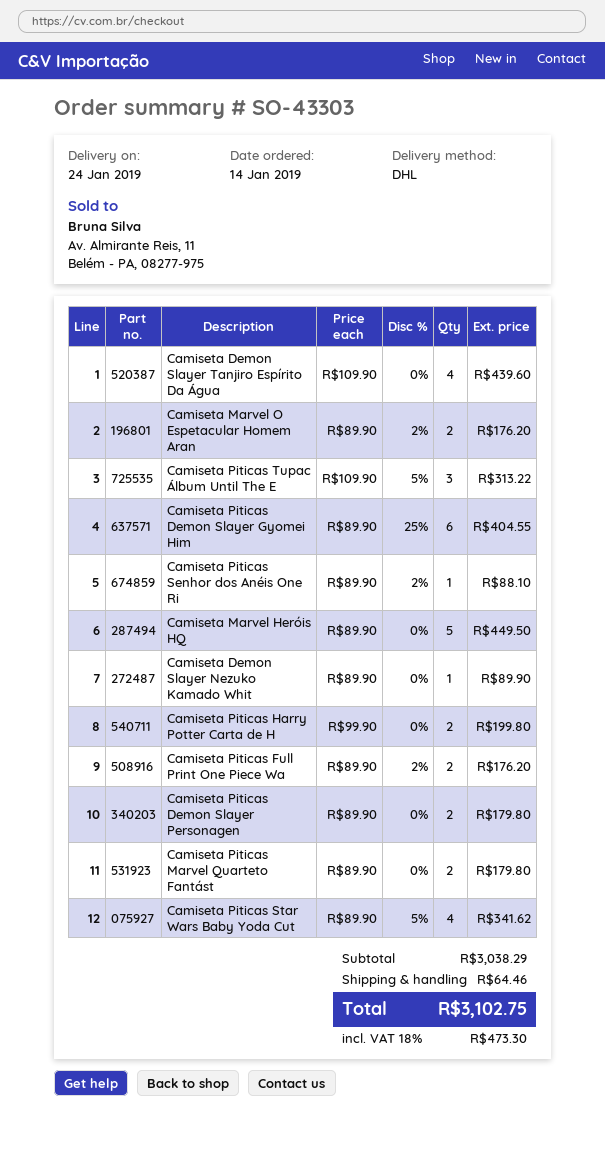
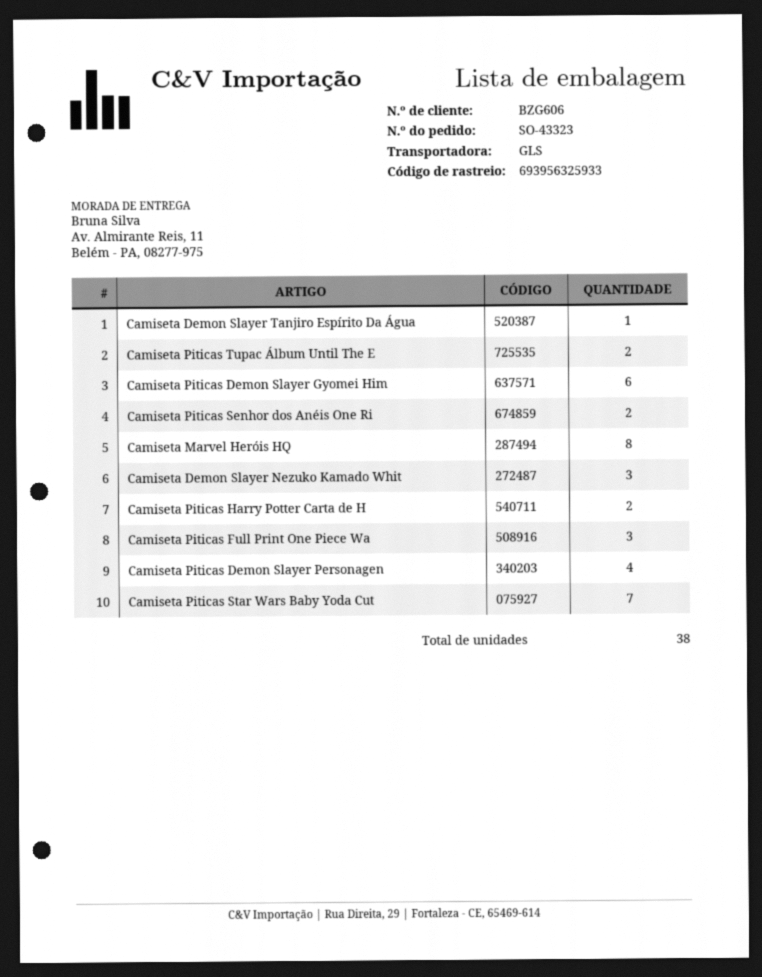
order number: SO-43303 -> SO-43323
shipping method: DHL -> GLS
Camiseta Demon Slayer Tanjiro Espírito Da Água: 4 -> 1
Camiseta Marvel O Espetacular Homem Aran: 2 -> none
Camiseta Piticas Tupac Álbum Until The E: 3 -> 2
Camiseta Piticas Senhor dos Anéis One Ri: 1 -> 2
Camiseta Marvel Heróis HQ: 5 -> 8
Camiseta Demon Slayer Nezuko Kamado Whit: 1 -> 3
Camiseta Piticas Full Print One Piece Wa: 2 -> 3
Camiseta Piticas Demon Slayer Personagen: 2 -> 4
Camiseta Piticas Marvel Quarteto Fantást: 2 -> none
Camiseta Piticas Star Wars Baby Yoda Cut: 4 -> 7

